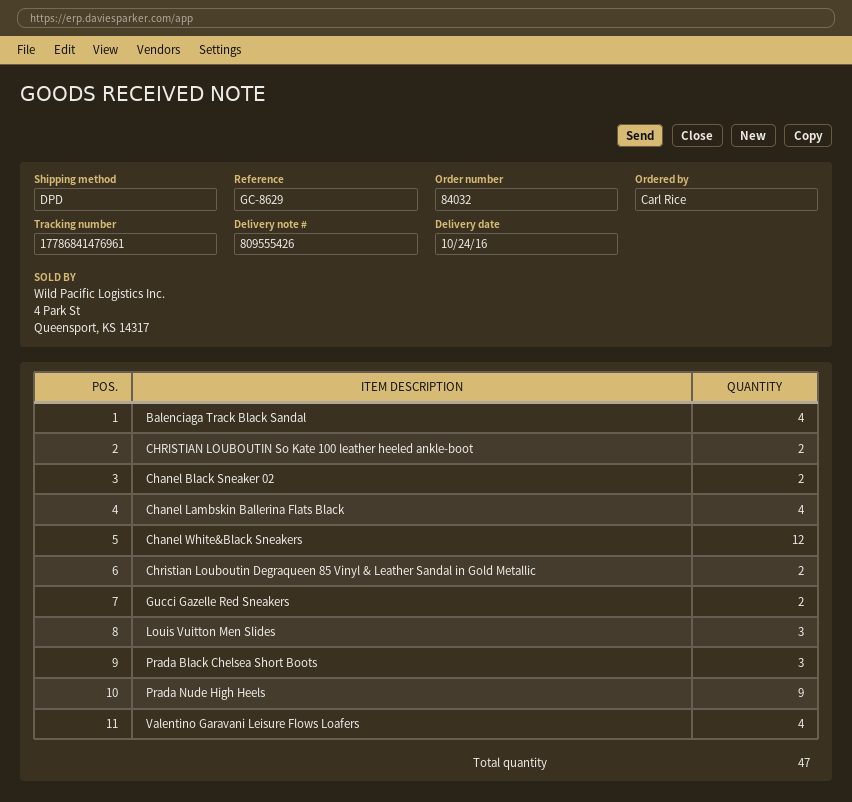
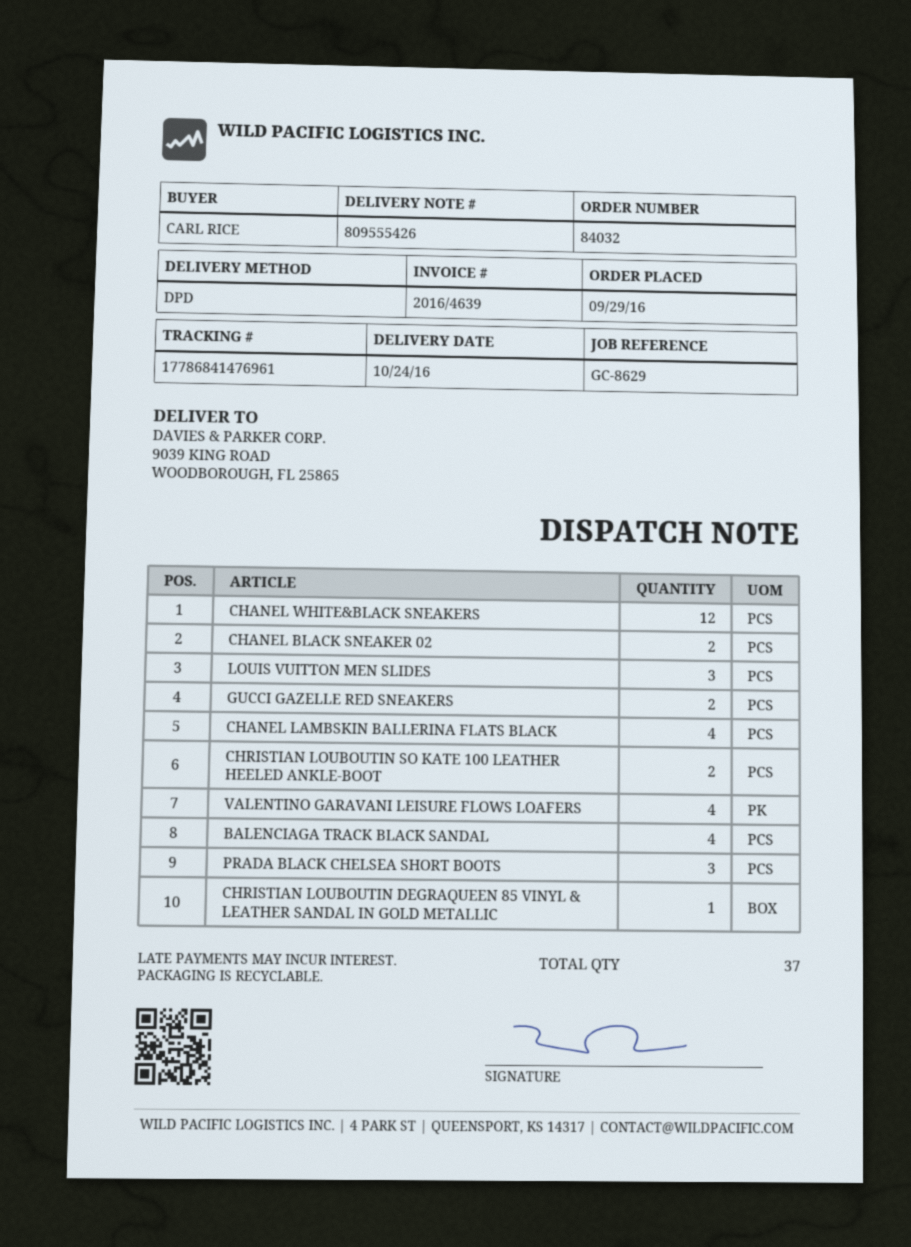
Christian Louboutin Degraqueen 85 Vinyl & Leather Sandal in Gold Metallic: 2 -> 1
Prada Nude High Heels: 9 -> none
total quantity: 47 -> 37

